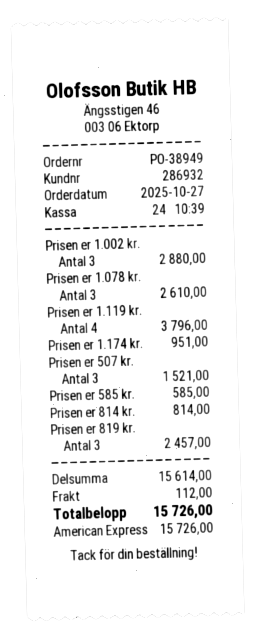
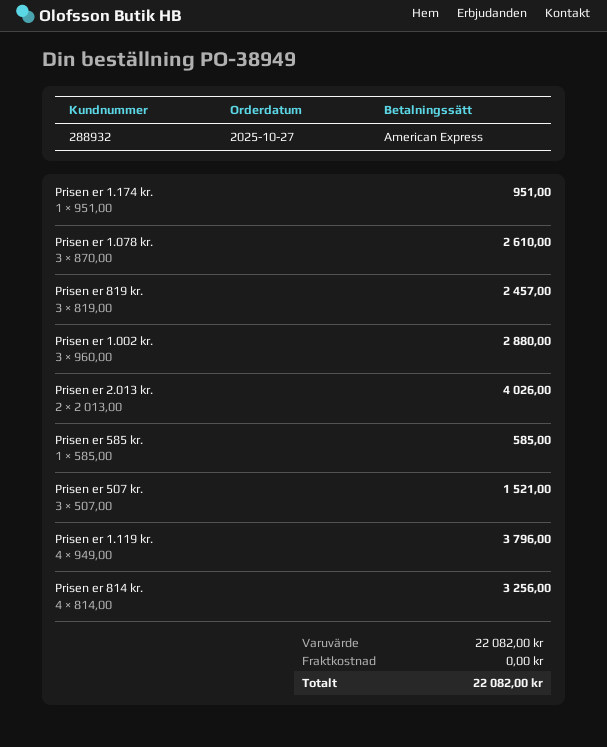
customer number: 286932 -> 288932
Prisen er 814 kr.: 1 for 814.00 -> 4 for 3256.00
Prisen er 2.013 kr.: none -> 2 for 4026.00
subtotal: 15614.00 -> 22082.00
shipping: 112.00 -> 0.00
total: 15726.00 -> 22082.00

